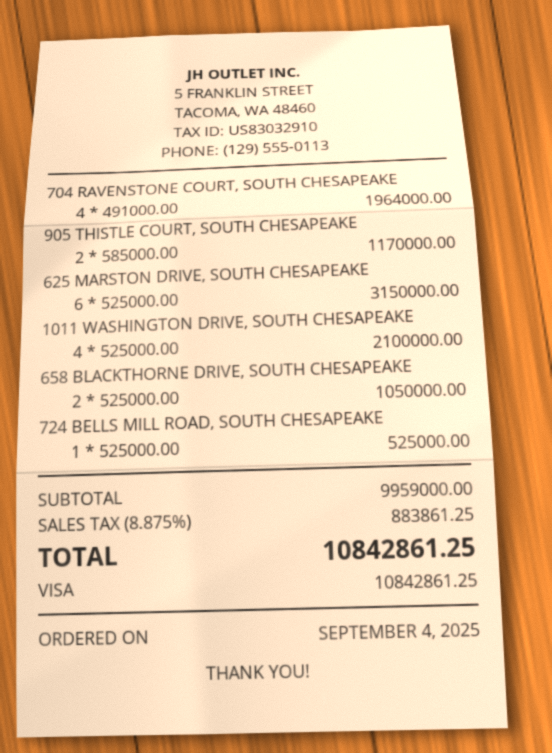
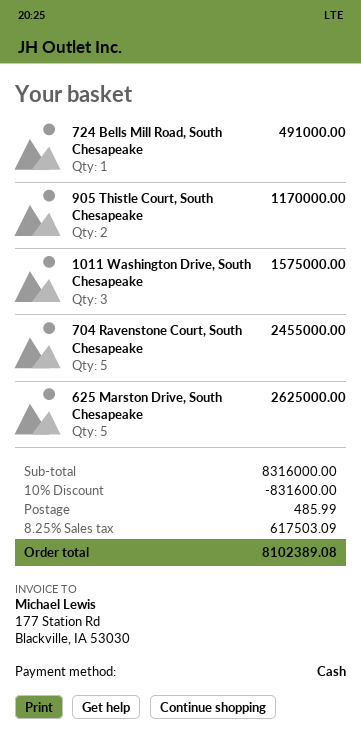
payment method: Visa -> cash
704 RAVENSTONE COURT, SOUTH CHESAPEAKE: 4 for 1964000.00 -> 5 for 2455000.00
625 MARSTON DRIVE, SOUTH CHESAPEAKE: 6 for 3150000.00 -> 5 for 2625000.00
1011 WASHINGTON DRIVE, SOUTH CHESAPEAKE: 4 for 2100000.00 -> 3 for 1575000.00
658 BLACKTHORNE DRIVE, SOUTH CHESAPEAKE: 2 for 1050000.00 -> none
724 BELLS MILL ROAD, SOUTH CHESAPEAKE: 1 for 525000.00 -> 1 for 491000.00
subtotal: 9959000.00 -> 8316000.00
discount: none -> 10% = 831600.00
shipping: none -> 485.99
tax: 8.875% = 883861.25 -> 8.25% = 617503.09
total: 10842861.25 -> 8102389.08

